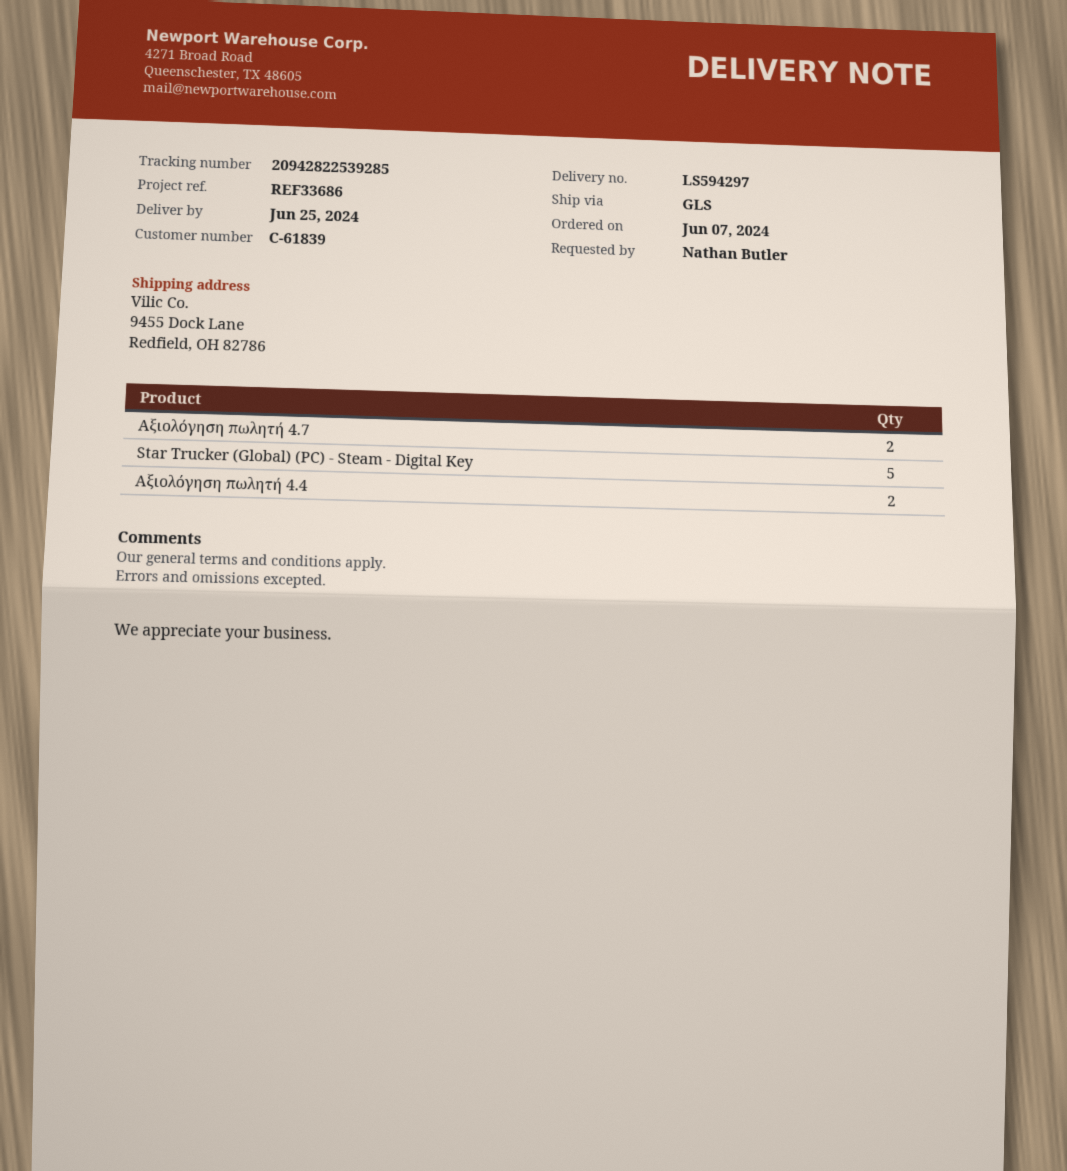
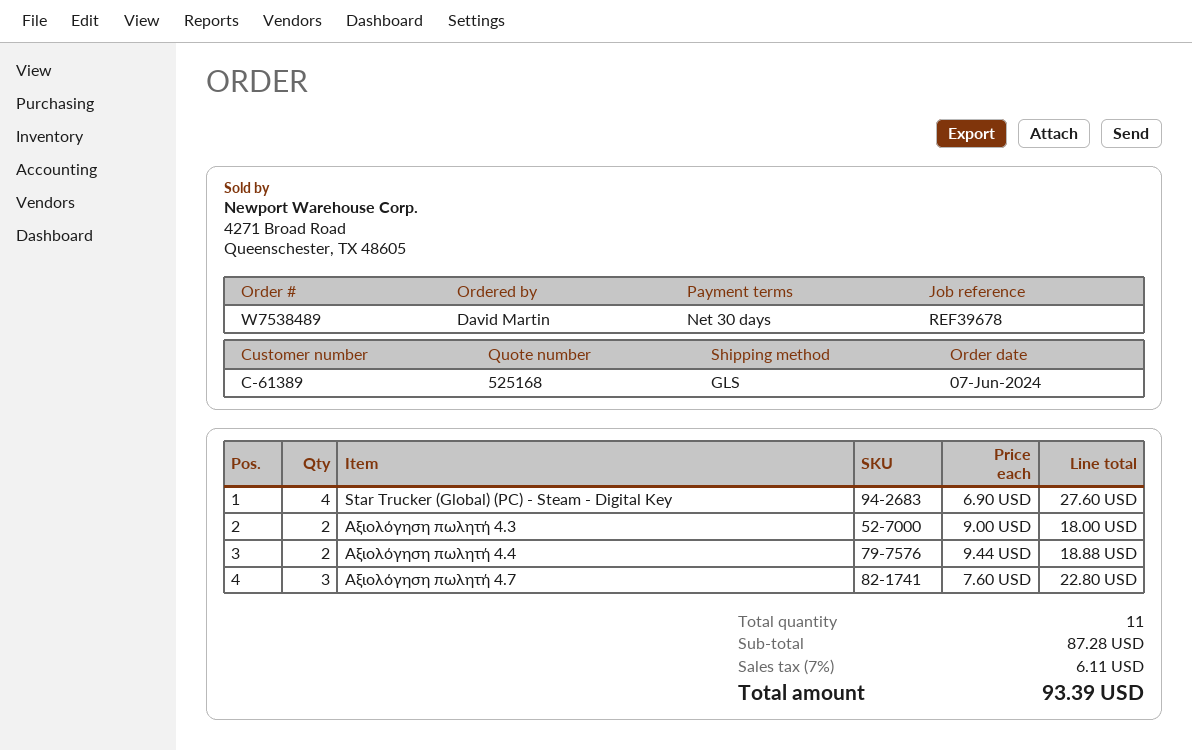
customer number: C-61839 -> C-61389
reference: REF33686 -> REF39678
ordered by: Nathan Butler -> David Martin
Αξιολόγηση πωλητή 4.7: 2 -> 3
Star Trucker (Global) (PC) - Steam - Digital Key: 5 -> 4
Αξιολόγηση πωλητή 4.3: none -> 2

